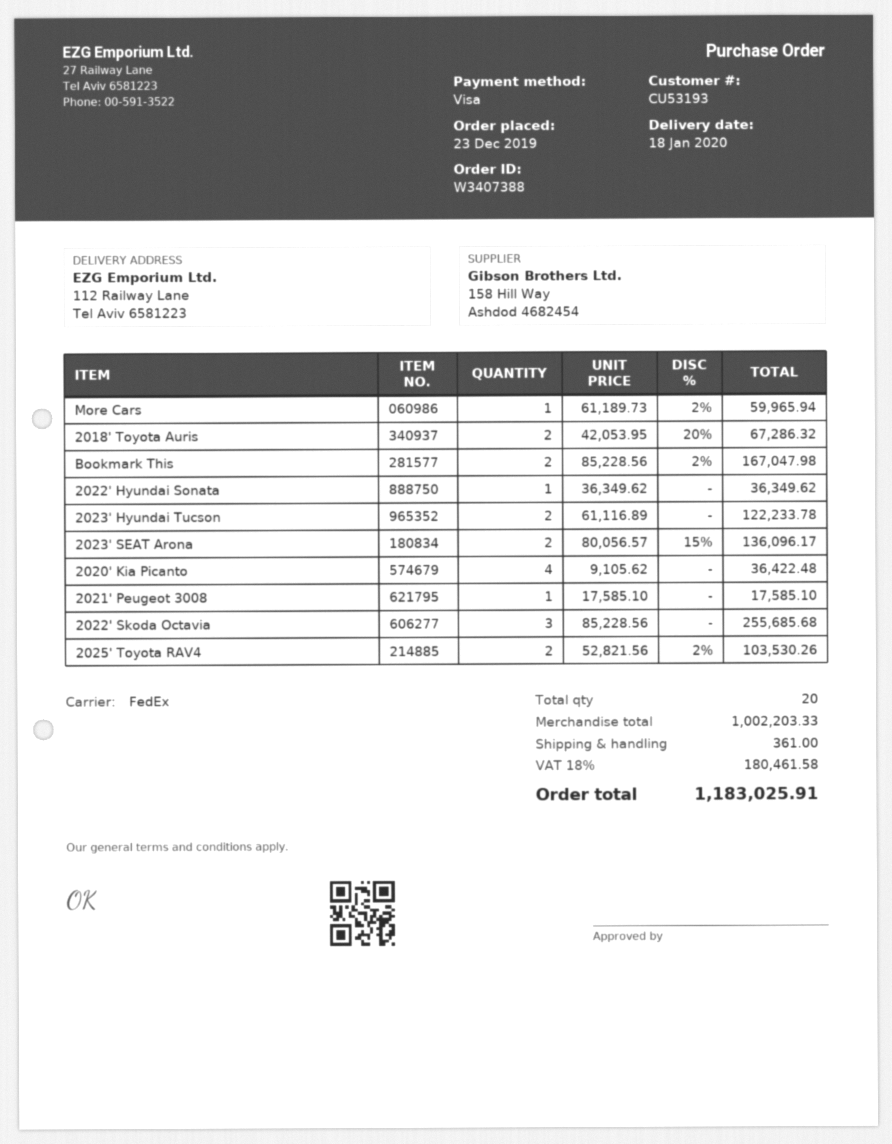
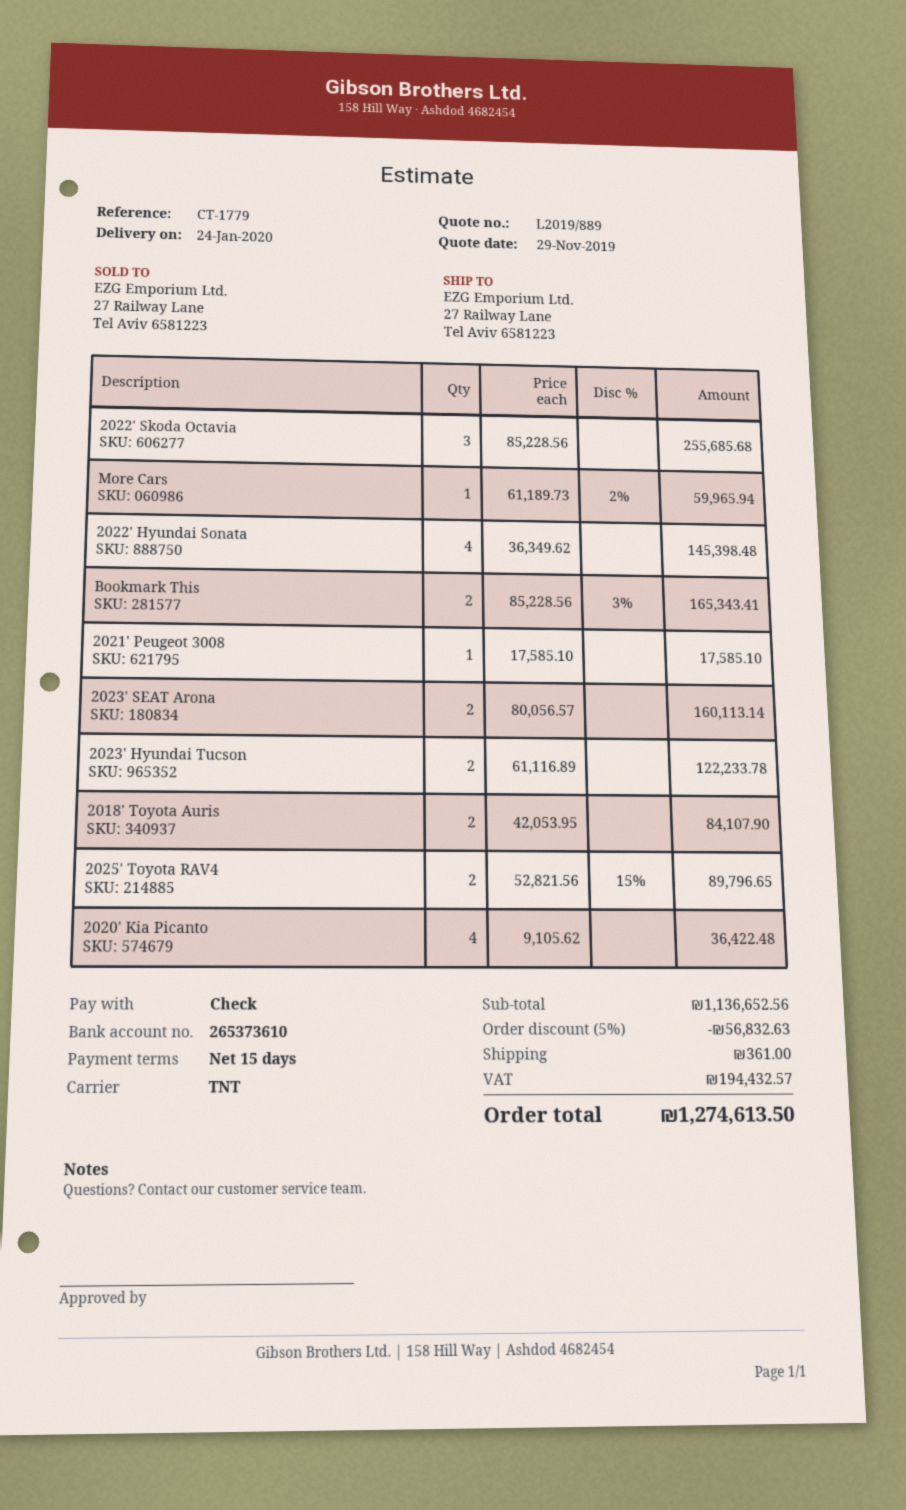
delivery date: 2020-01-18 -> 2020-01-24
payment method: Visa -> cheque
shipping method: FedEx -> TNT
ship to: 112 Railway Lane, Tel Aviv 6581223 -> 27 Railway Lane, Tel Aviv 6581223
2018' Toyota Auris: 2 x 42053.95 - 20% = 67286.32 -> 2 x 42053.95 = 84107.90
Bookmark This: 2 x 85228.56 - 2% = 167047.98 -> 2 x 85228.56 - 3% = 165343.41
2022' Hyundai Sonata: 1 x 36349.62 = 36349.62 -> 4 x 36349.62 = 145398.48
2023' SEAT Arona: 2 x 80056.57 - 15% = 136096.17 -> 2 x 80056.57 = 160113.14
2025' Toyota RAV4: 2 x 52821.56 - 2% = 103530.26 -> 2 x 52821.56 - 15% = 89796.65
subtotal: 1002203.33 -> 1136652.56
discount: none -> 5% = 56832.63
tax: 180461.58 -> 194432.57
total: 1183025.91 -> 1274613.50

